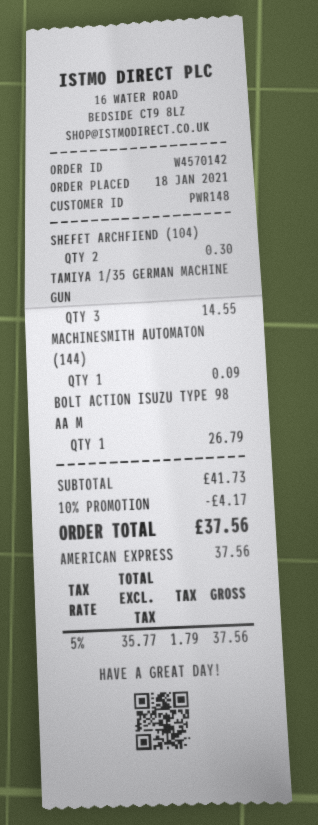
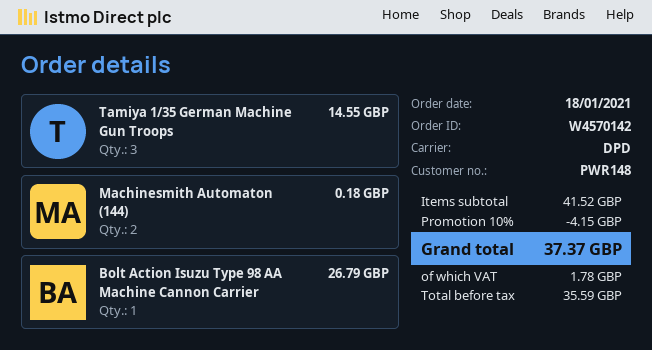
SHEFET ARCHFIEND (104): 2 for 0.30 -> none
MACHINESMITH AUTOMATON (144): 1 for 0.09 -> 2 for 0.18
subtotal: 41.73 -> 41.52
discount: 10% = 4.17 -> 10% = 4.15
net: 35.77 -> 35.59
tax: 1.79 -> 1.78
total: 37.56 -> 37.37

